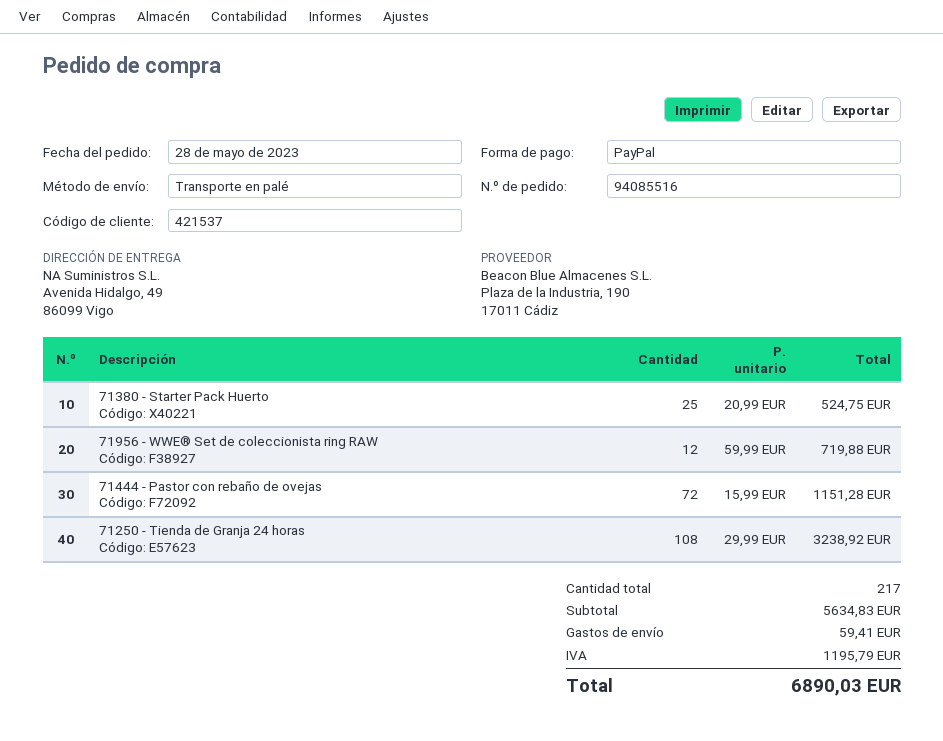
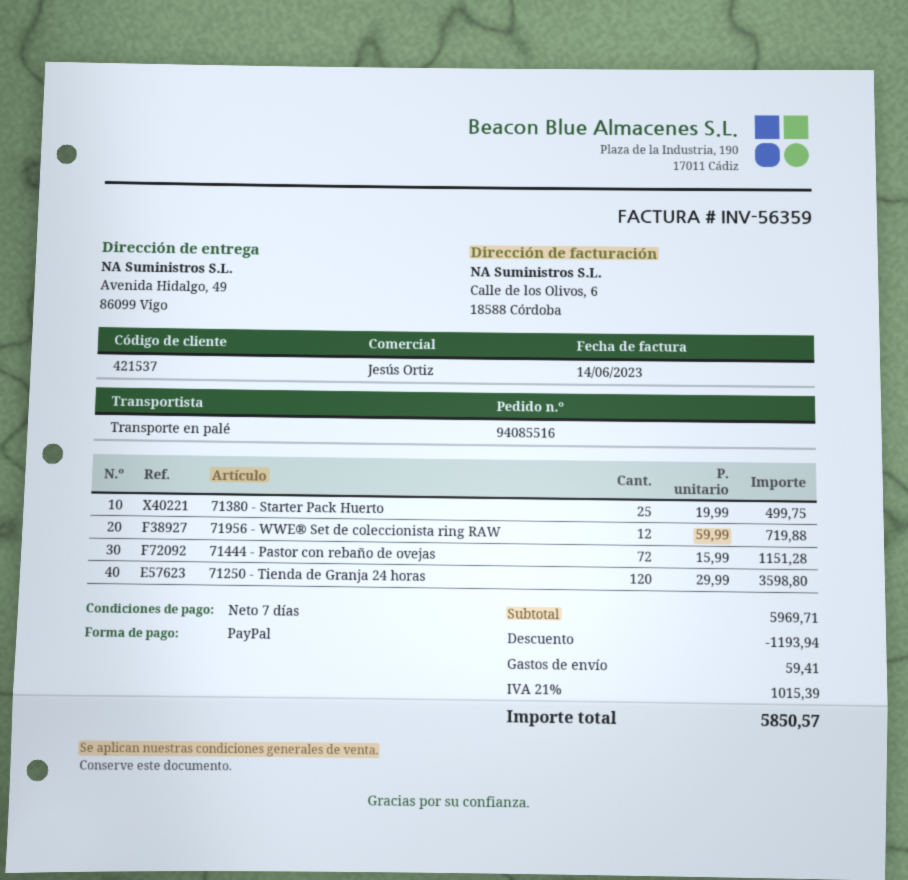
71380 - Starter Pack Huerto: 25 x 20.99 = 524.75 -> 25 x 19.99 = 499.75
71250 - Tienda de Granja 24 horas: 108 x 29.99 = 3238.92 -> 120 x 29.99 = 3598.80
subtotal: 5634.83 -> 5969.71
discount: none -> 1193.94
tax: 1195.79 -> 1015.39
total: 6890.03 -> 5850.57

